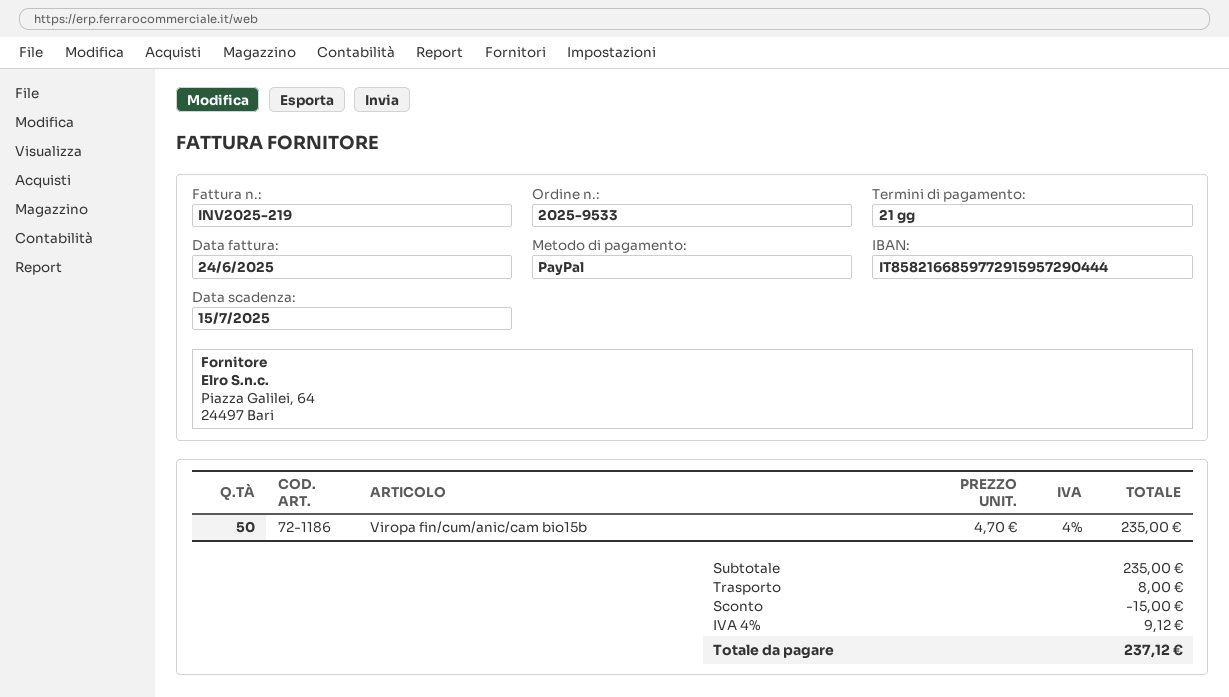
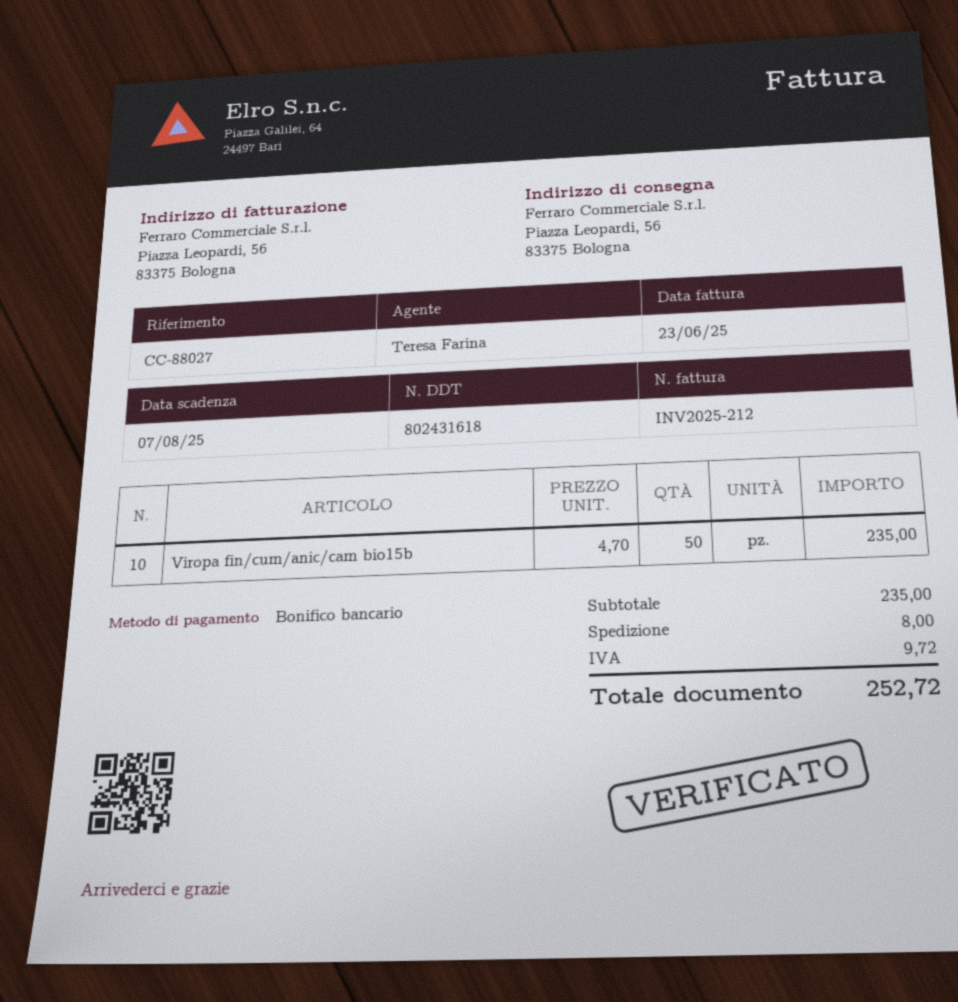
invoice number: INV2025-219 -> INV2025-212
invoice date: 2025-06-24 -> 2025-06-23
due date: 2025-07-15 -> 2025-08-07
payment method: PayPal -> bank transfer
discount: 15.00 -> none
tax: 9.12 -> 9.72
total: 237.12 -> 252.72

